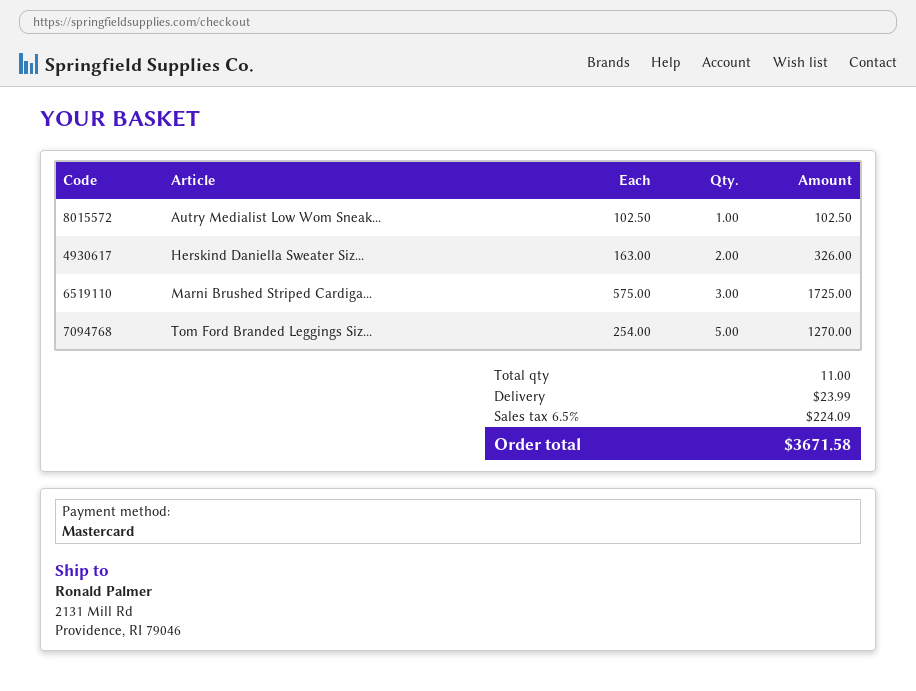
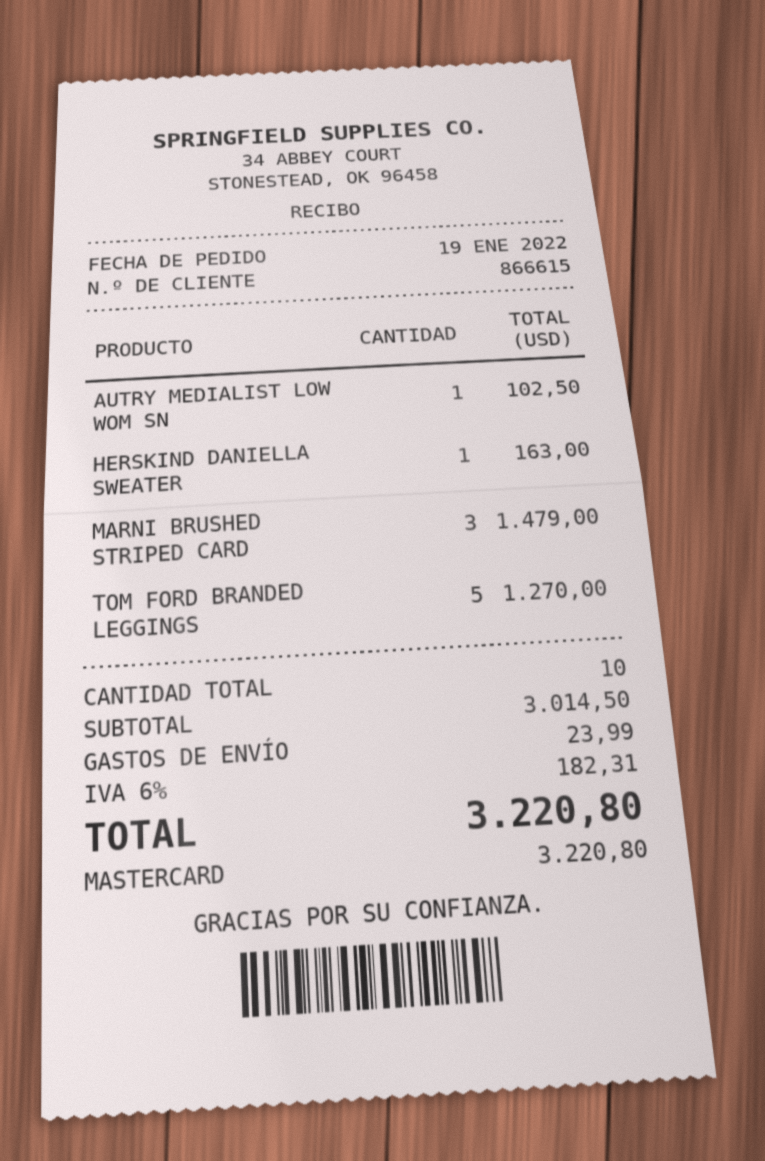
Herskind Daniella Sweater Siz...: 2 for 326.00 -> 1 for 163.00
Marni Brushed Striped Cardiga...: 3 for 1725.00 -> 3 for 1479.00
total quantity: 11 -> 10
tax: 6.5% = 224.09 -> 6% = 182.31
total: 3671.58 -> 3220.80

